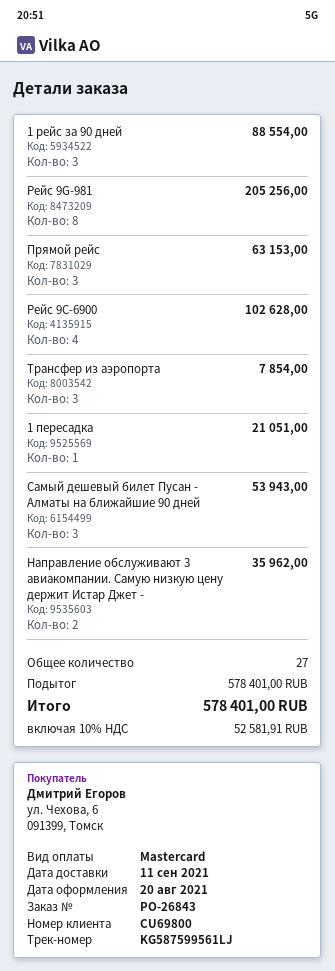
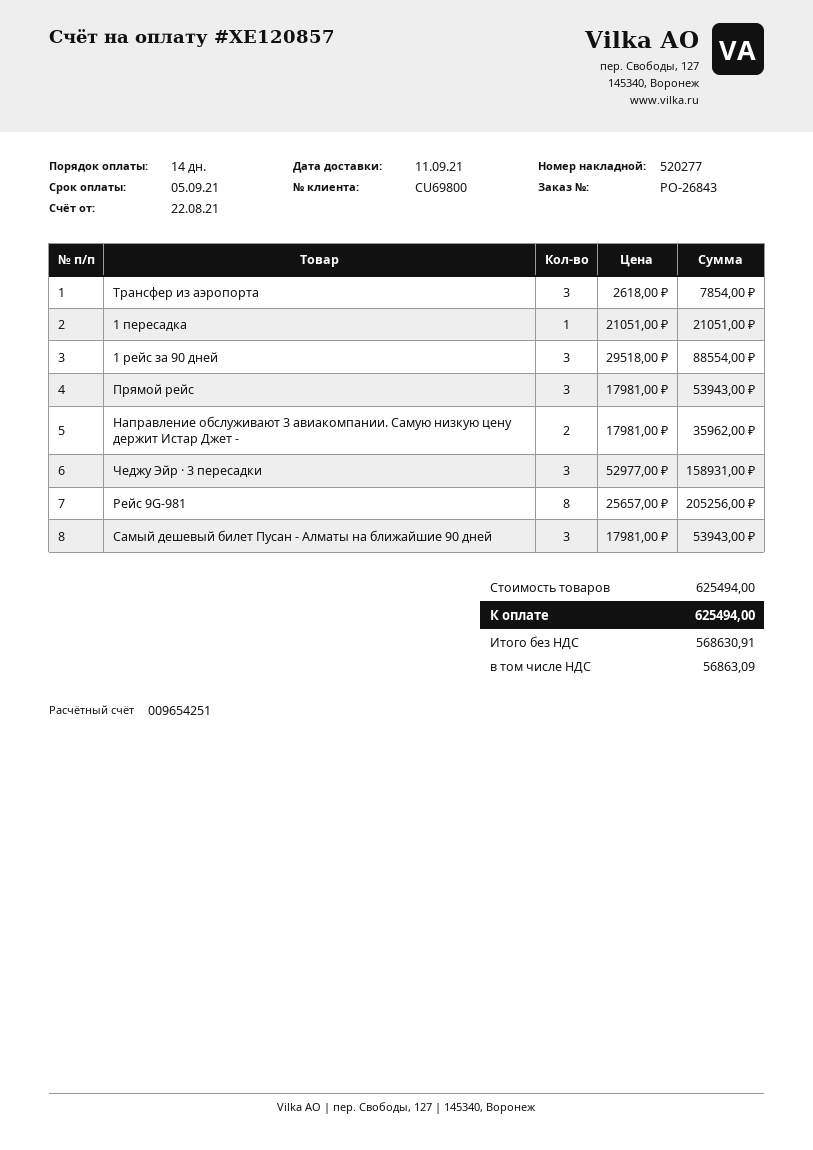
Прямой рейс: 3 for 63153.00 -> 3 for 53943.00
Рейс 9C-6900: 4 for 102628.00 -> none
Чеджу Эйр · 3 пересадки: none -> 3 for 158931.00
subtotal: 578401.00 -> 625494.00
tax: 52581.91 -> 56863.09
total: 578401.00 -> 625494.00

